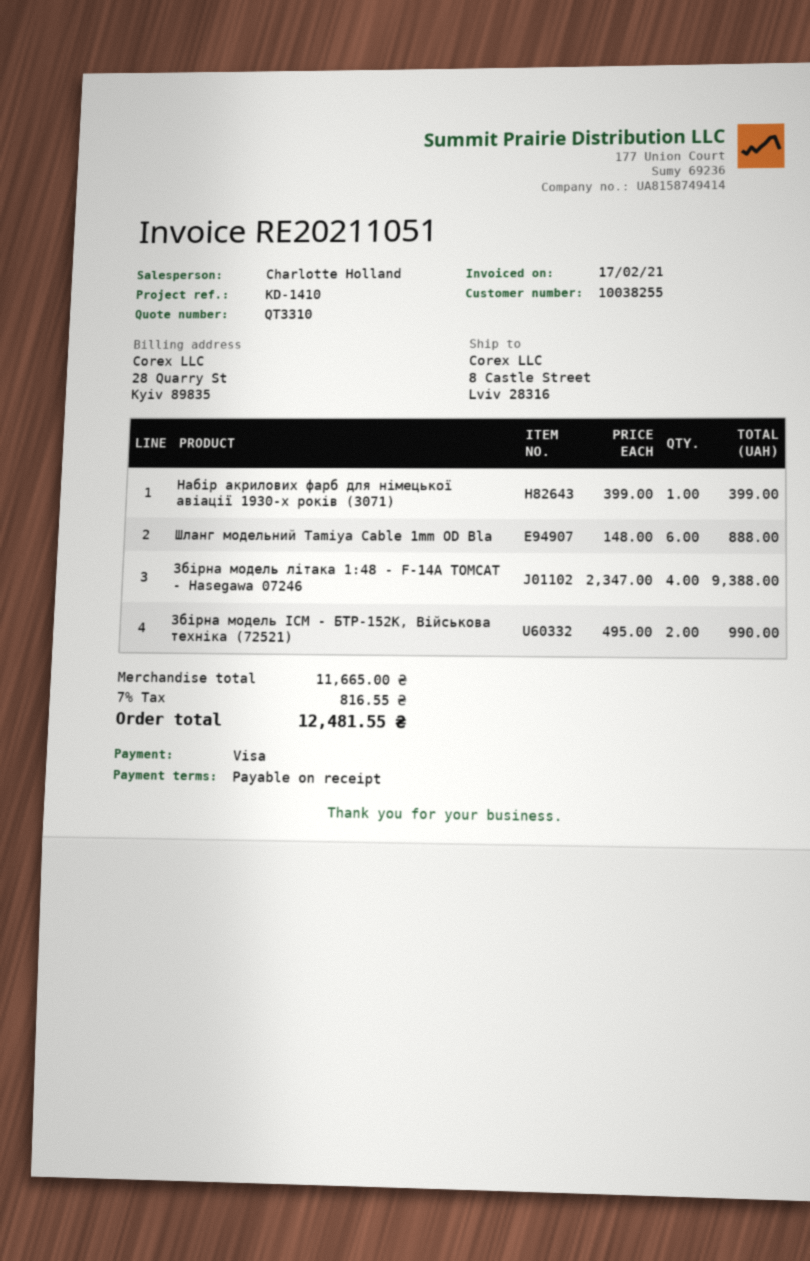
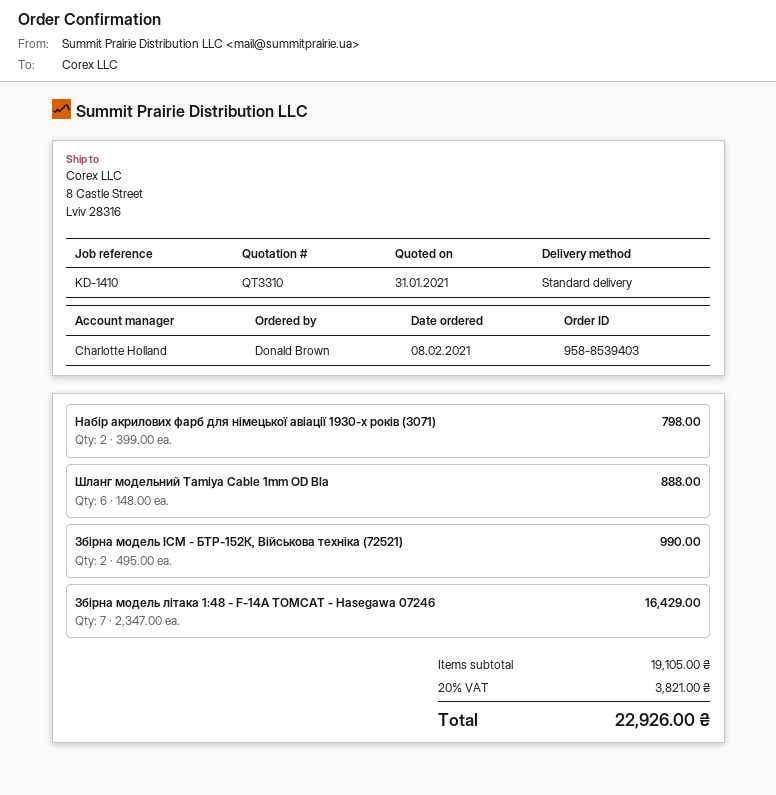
Набір акрилових фарб для німецької авіації 1930-х років (3071): 1 x 399.00 = 399.00 -> 2 x 399.00 = 798.00
Збірна модель літака 1:48 - F-14A TOMCAT - Hasegawa 07246: 4 x 2347.00 = 9388.00 -> 7 x 2347.00 = 16429.00
subtotal: 11665.00 -> 19105.00
tax: 7% = 816.55 -> 20% = 3821.00
total: 12481.55 -> 22926.00

